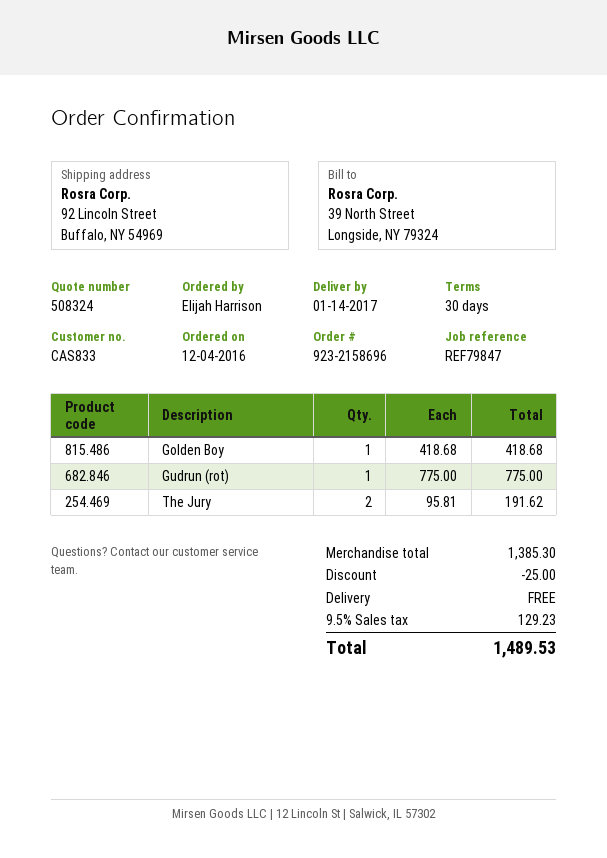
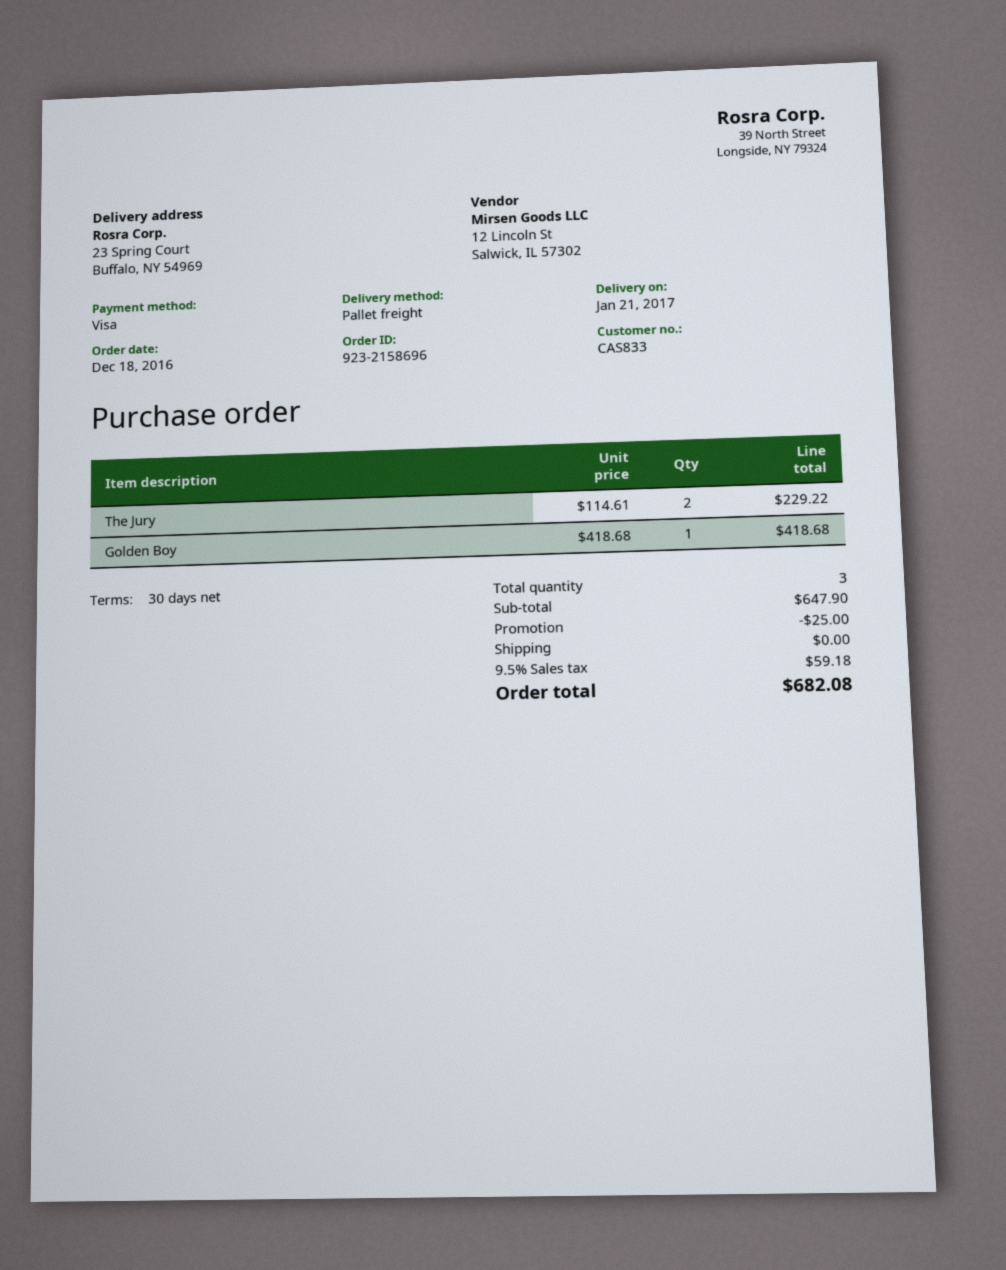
order date: 2016-12-04 -> 2016-12-18
delivery date: 2017-01-14 -> 2017-01-21
ship to: 92 Lincoln Street, Buffalo, NY 54969 -> 23 Spring Court, Buffalo, NY 54969
Gudrun (rot): 1 x 775.00 = 775.00 -> none
The Jury: 2 x 95.81 = 191.62 -> 2 x 114.61 = 229.22
subtotal: 1385.30 -> 647.90
tax: 9.5% = 129.23 -> 9.5% = 59.18
total: 1489.53 -> 682.08

